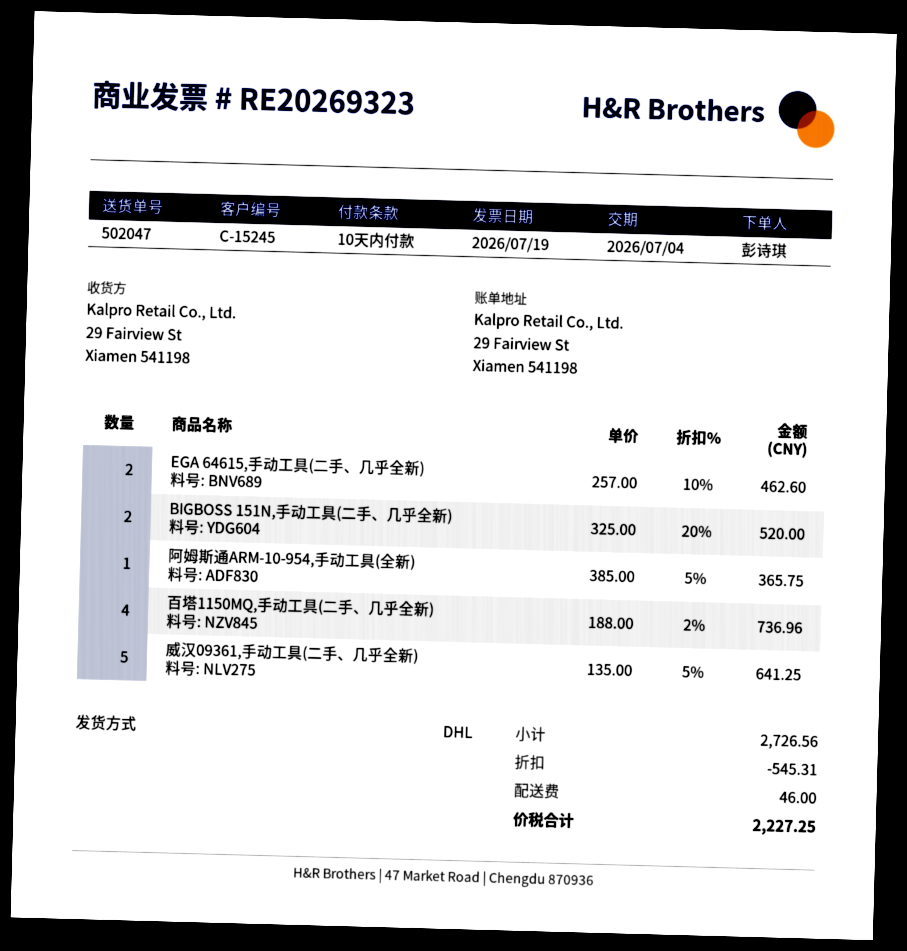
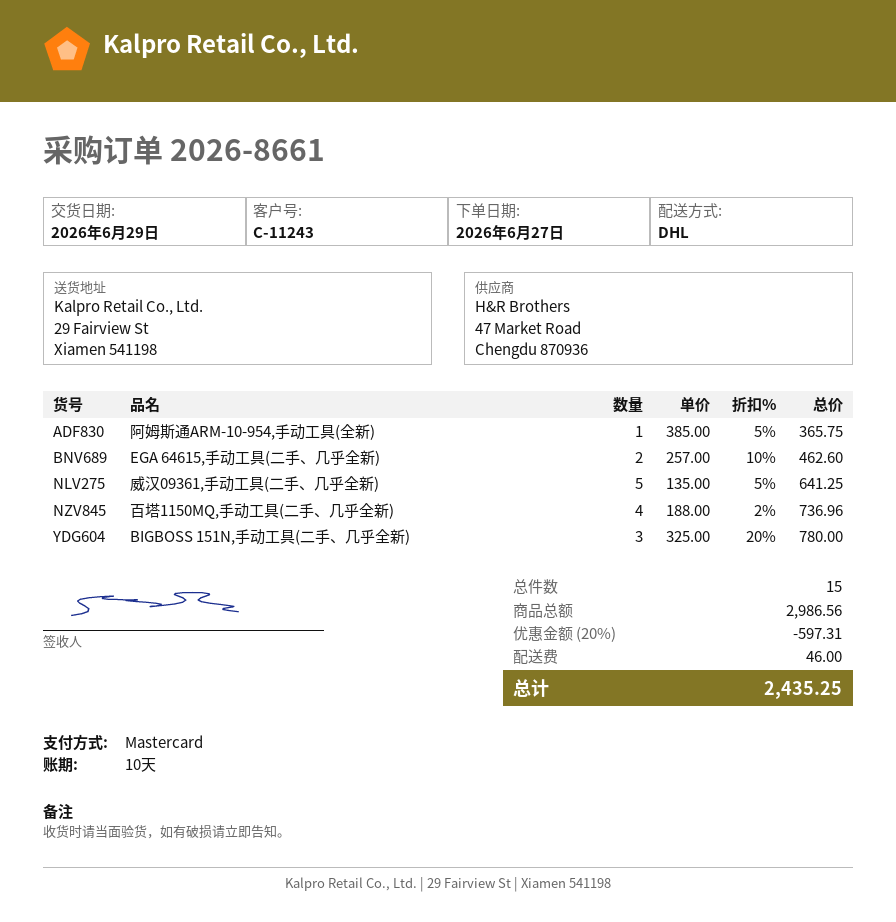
delivery date: 2026-07-04 -> 2026-06-29
customer number: C-15245 -> C-11243
BIGBOSS 151N,手动工具(二手、几乎全新): 2 x 325.00 - 20% = 520.00 -> 3 x 325.00 - 20% = 780.00
subtotal: 2726.56 -> 2986.56
discount: 545.31 -> 597.31
total: 2227.25 -> 2435.25

